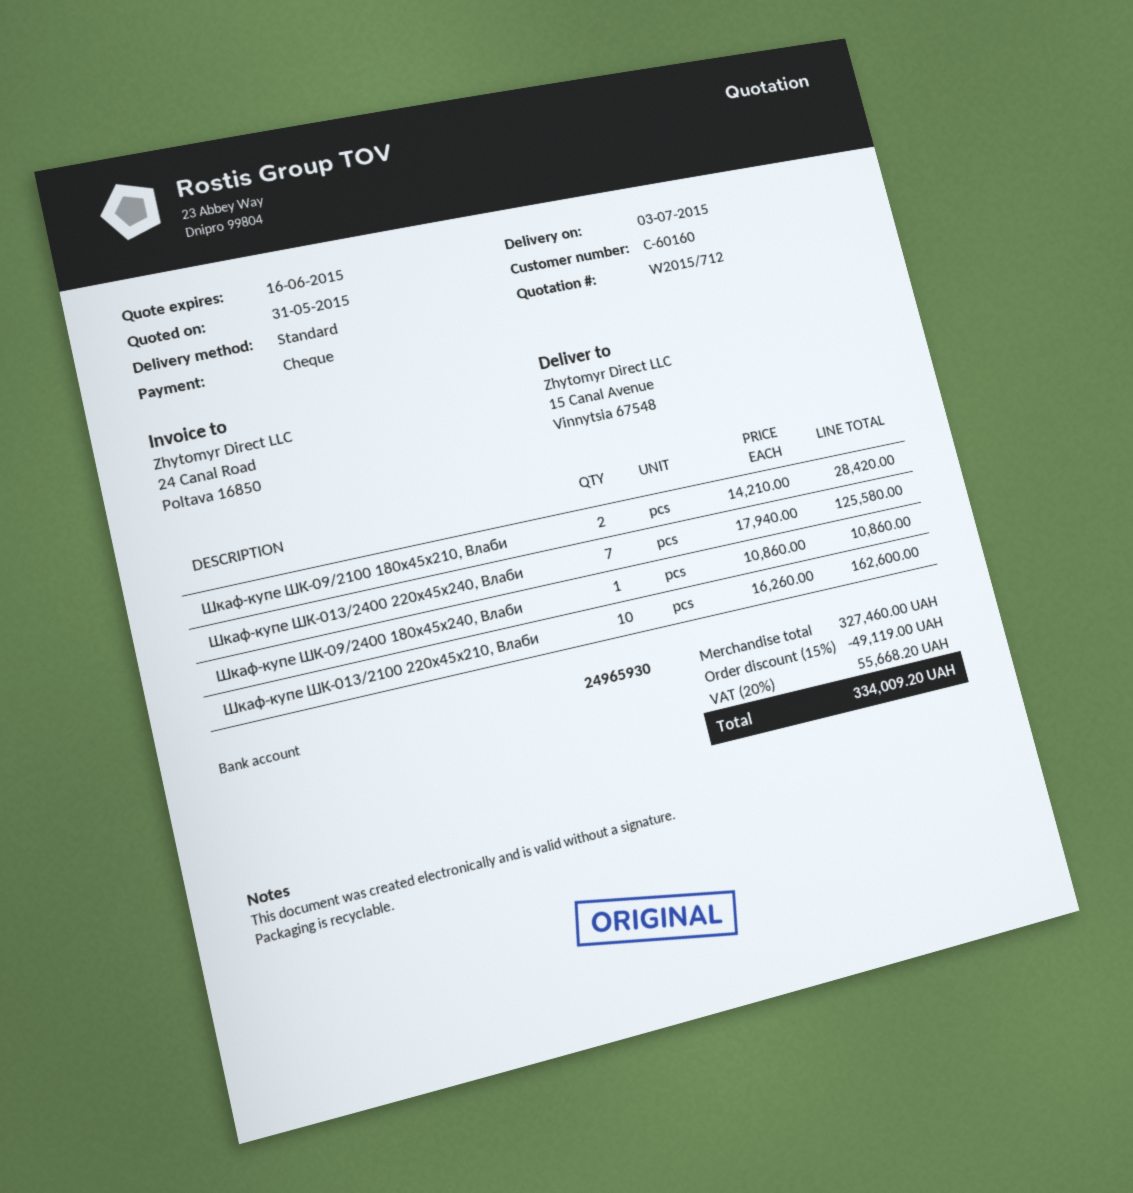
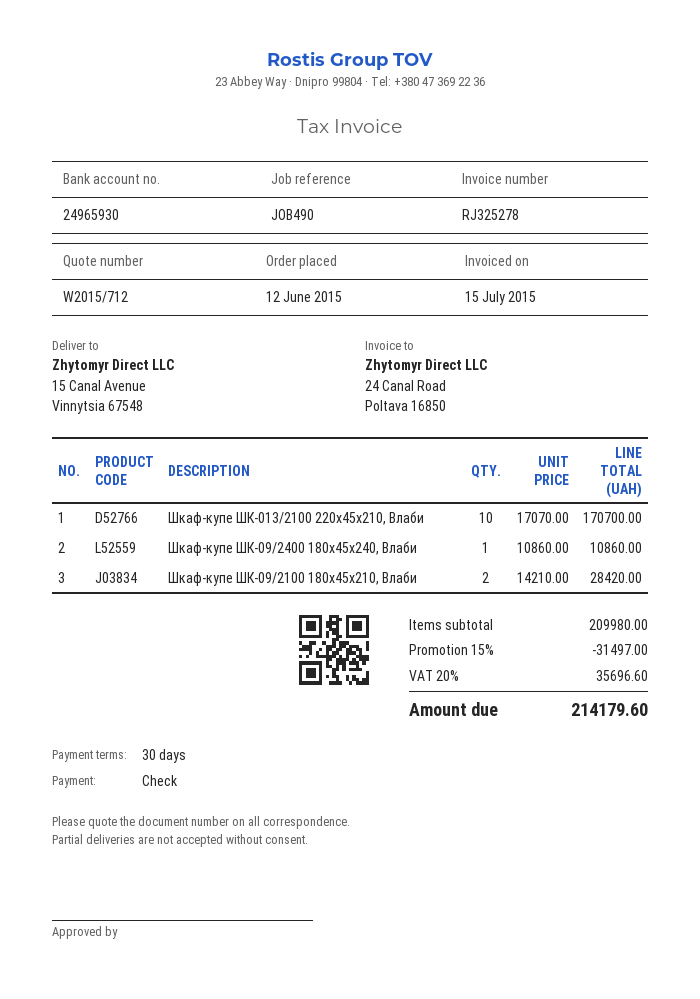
Шкаф-купе ШК-013/2400 220х45х240, Влаби: 7 x 17940.00 = 125580.00 -> none
Шкаф-купе ШК-013/2100 220х45х210, Влаби: 10 x 16260.00 = 162600.00 -> 10 x 17070.00 = 170700.00
subtotal: 327460.00 -> 209980.00
discount: 15% = 49119.00 -> 15% = 31497.00
tax: 20% = 55668.20 -> 20% = 35696.60
total: 334009.20 -> 214179.60

